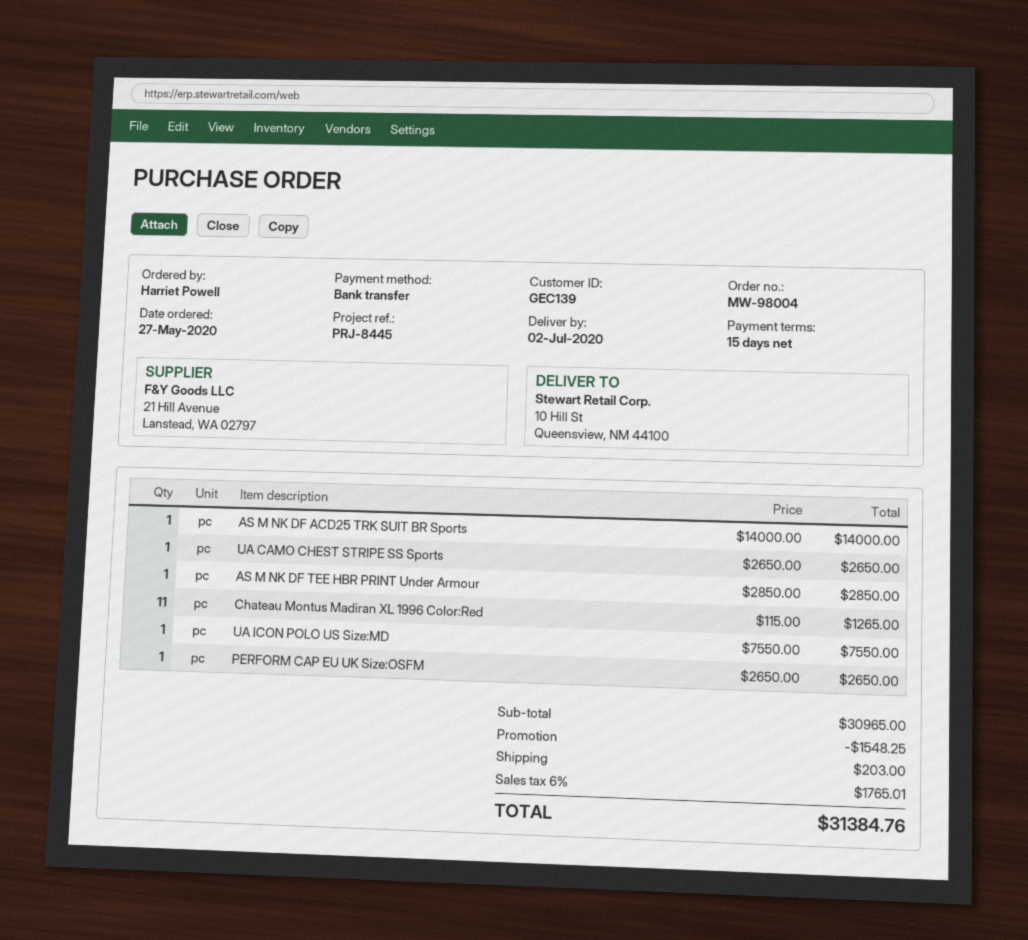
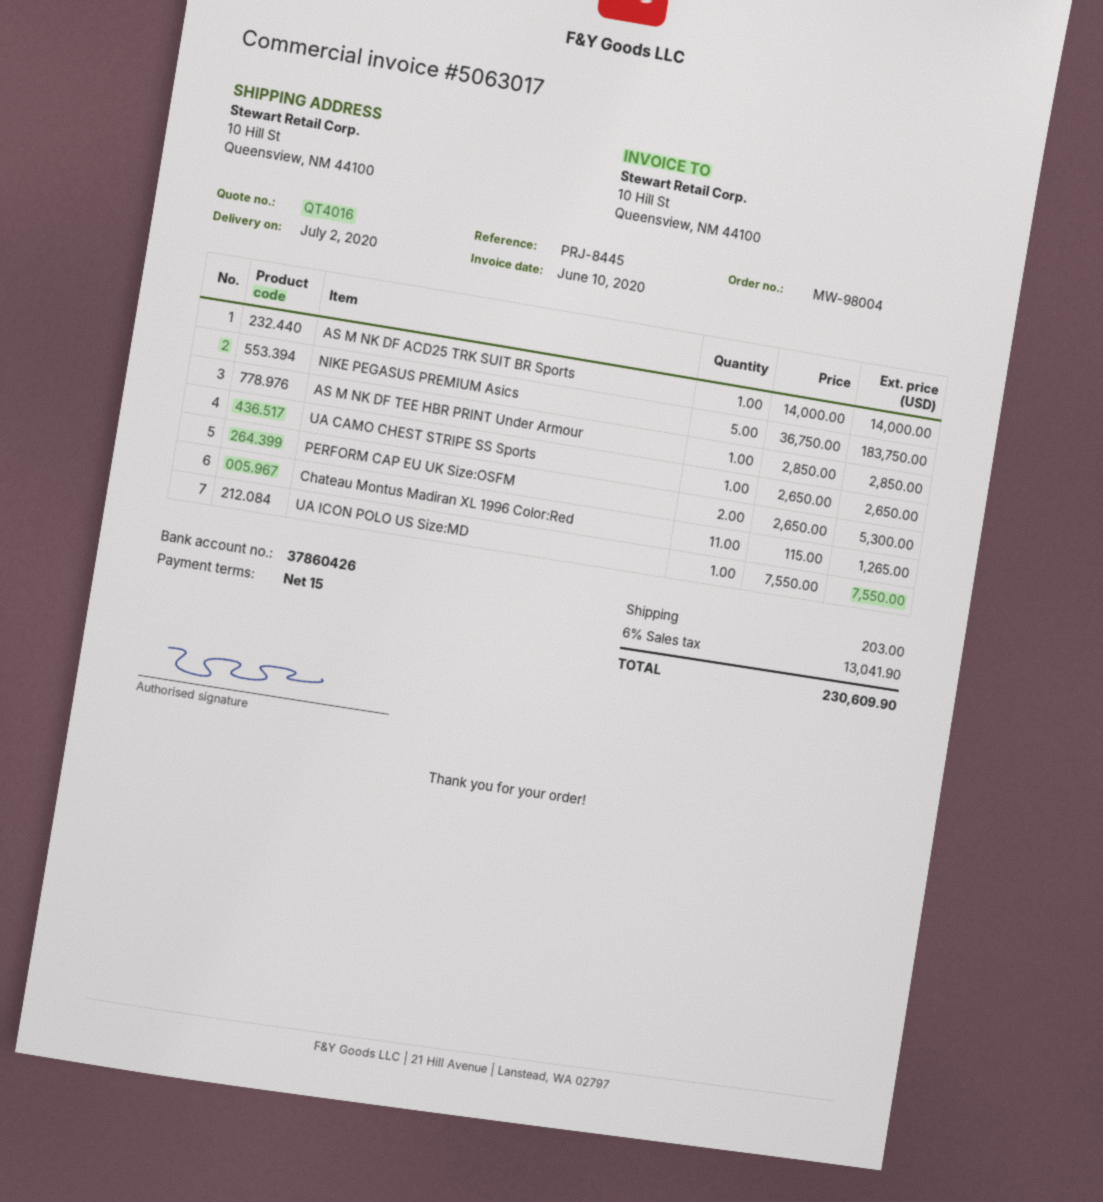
PERFORM CAP EU UK Size:OSFM: 1 x 2650.00 = 2650.00 -> 2 x 2650.00 = 5300.00
NIKE PEGASUS PREMIUM Asics: none -> 5 x 36750.00 = 183750.00
discount: 1548.25 -> none
tax: 6% = 1765.01 -> 6% = 13041.90
total: 31384.76 -> 230609.90

